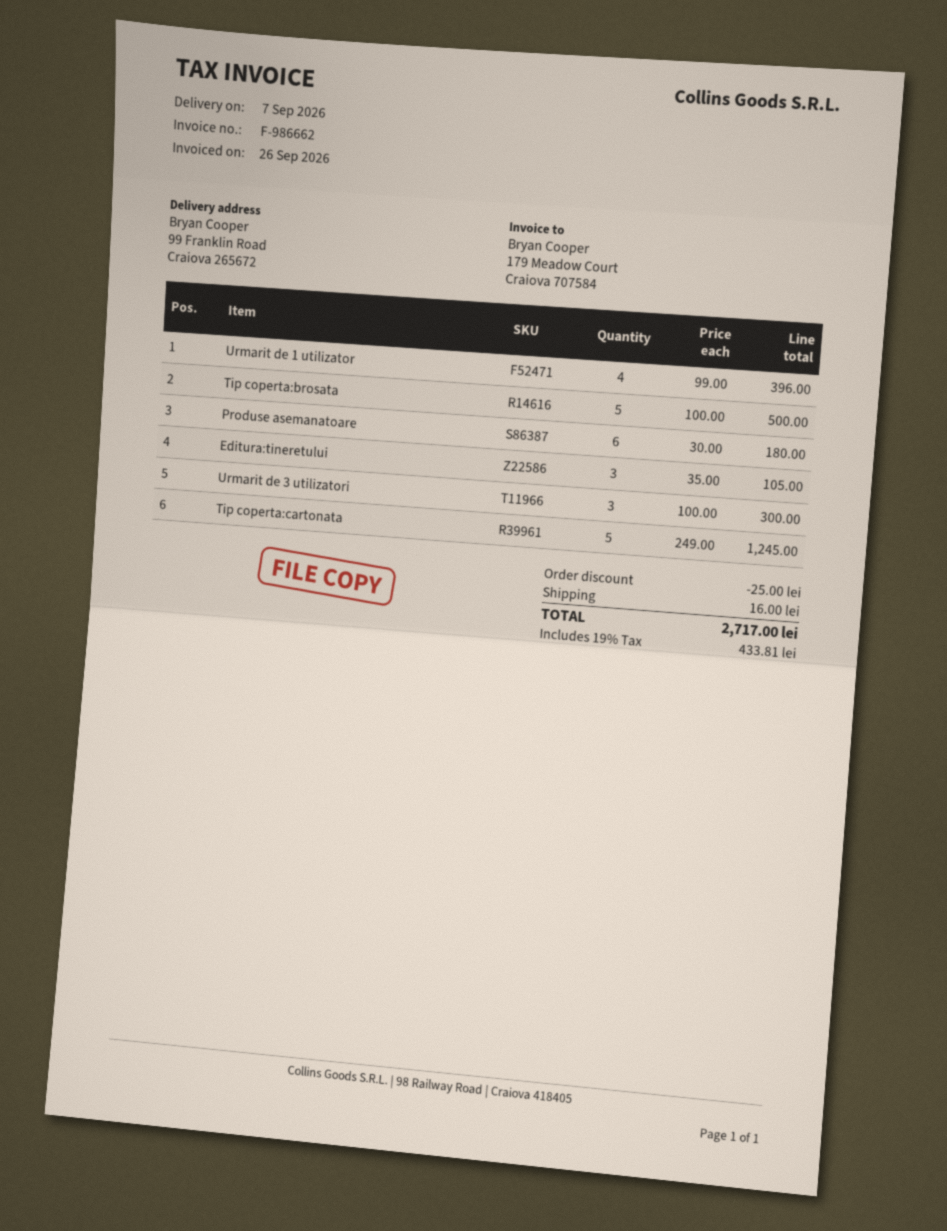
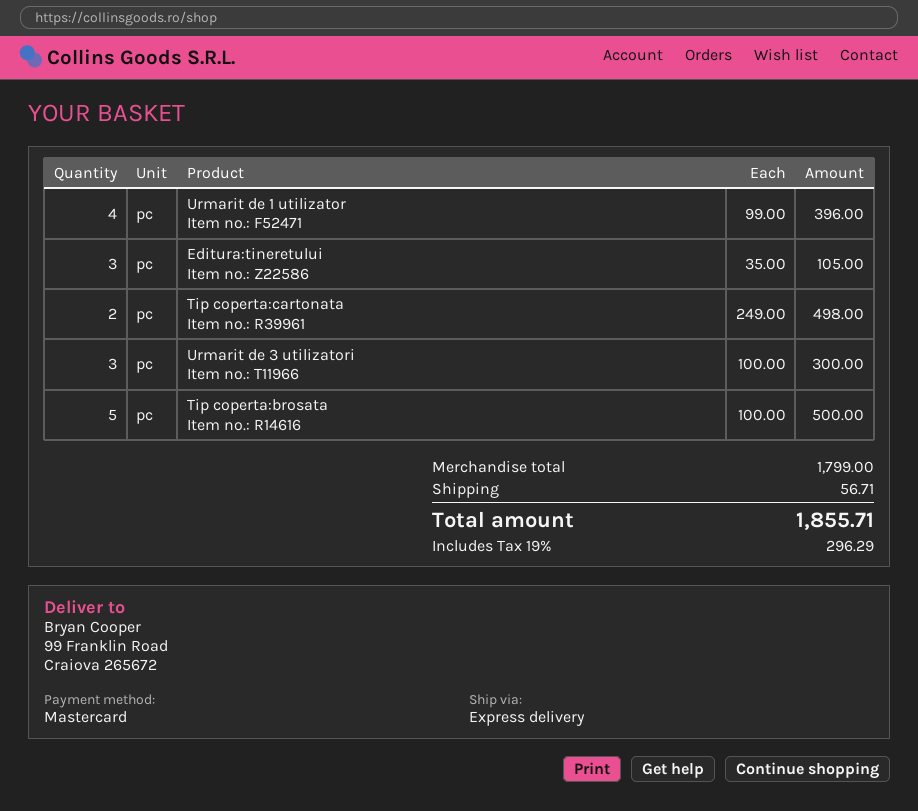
Produse asemanatoare: 6 x 30.00 = 180.00 -> none
Tip coperta:cartonata: 5 x 249.00 = 1245.00 -> 2 x 249.00 = 498.00
discount: 25.00 -> none
shipping: 16.00 -> 56.71
tax: 19% = 433.81 -> 19% = 296.29
total: 2717.00 -> 1855.71

